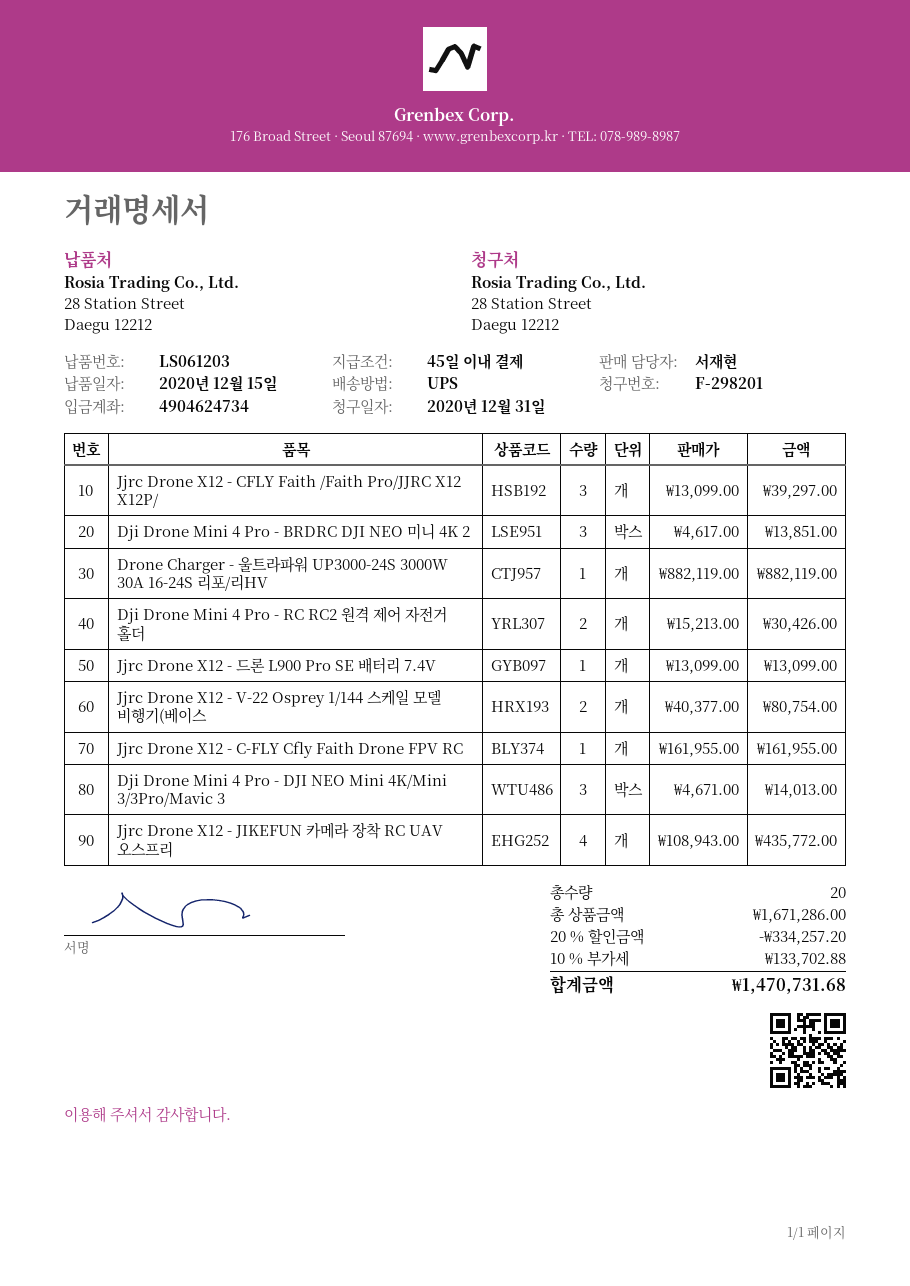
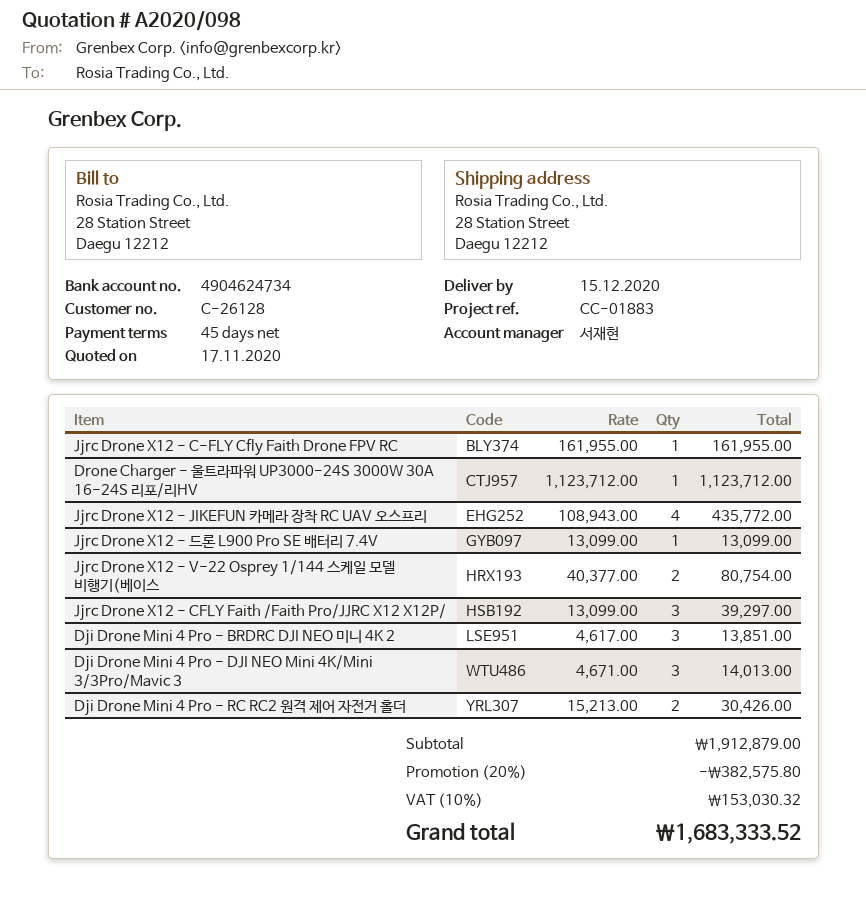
Drone Charger - 울트라파워 UP3000-24S 3000W 30A 16-24S 리포/리HV: 1 x 882119.00 = 882119.00 -> 1 x 1123712.00 = 1123712.00
subtotal: 1671286.00 -> 1912879.00
discount: 20% = 334257.20 -> 20% = 382575.80
tax: 10% = 133702.88 -> 10% = 153030.32
total: 1470731.68 -> 1683333.52

